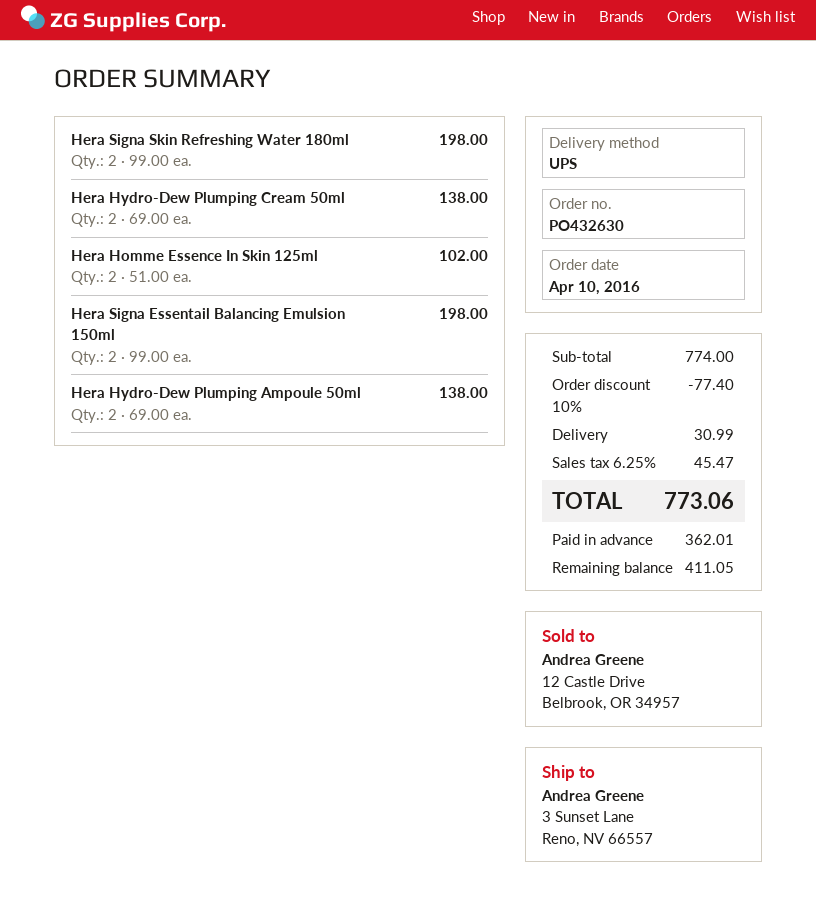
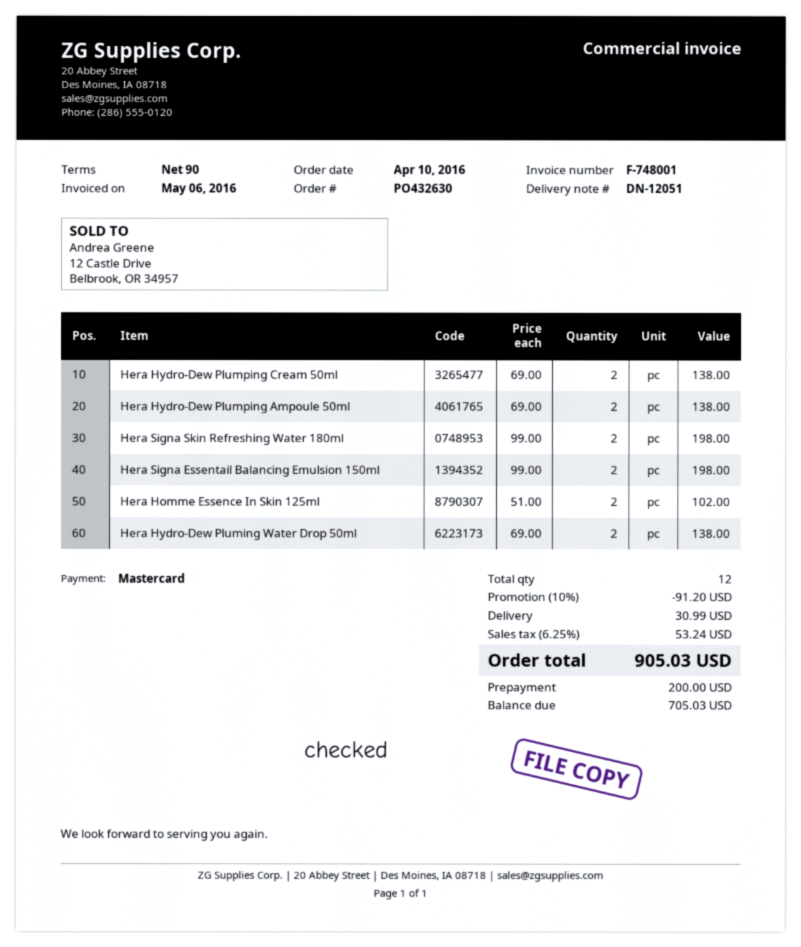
Hera Hydro-Dew Pluming Water Drop 50ml: none -> 2 x 69.00 = 138.00
discount: 10% = 77.40 -> 10% = 91.20
tax: 6.25% = 45.47 -> 6.25% = 53.24
total: 773.06 -> 905.03
deposit: 362.01 -> 200.00
balance: 411.05 -> 705.03

